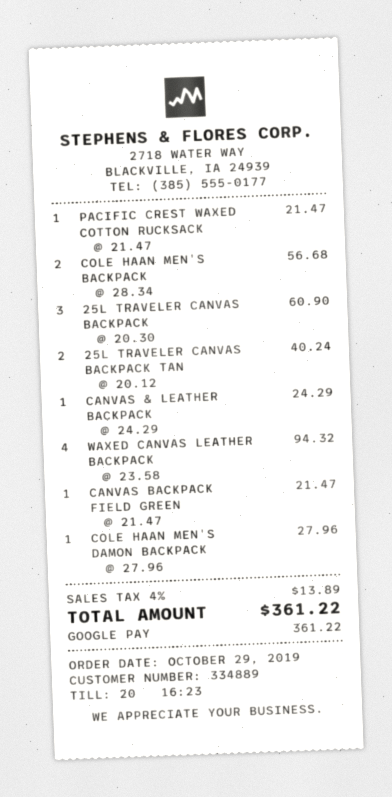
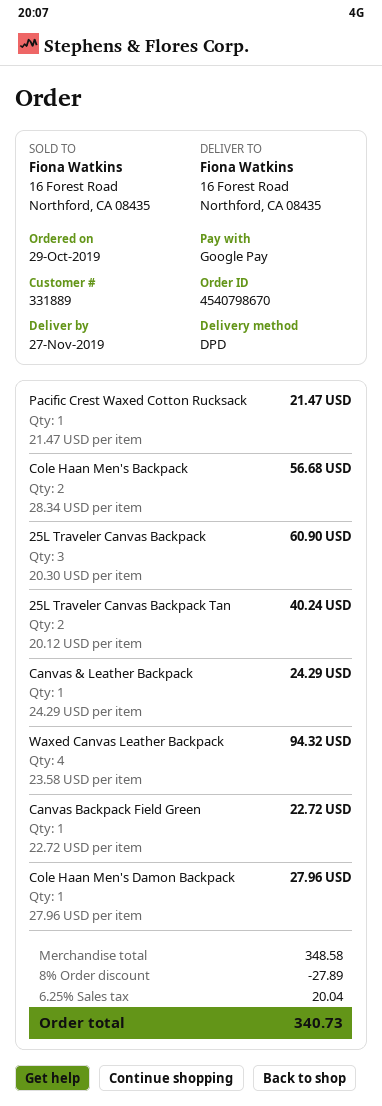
customer number: 334889 -> 331889
CANVAS BACKPACK FIELD GREEN: 1 x 21.47 = 21.47 -> 1 x 22.72 = 22.72
discount: none -> 8% = 27.89
tax: 4% = 13.89 -> 6.25% = 20.04
total: 361.22 -> 340.73

